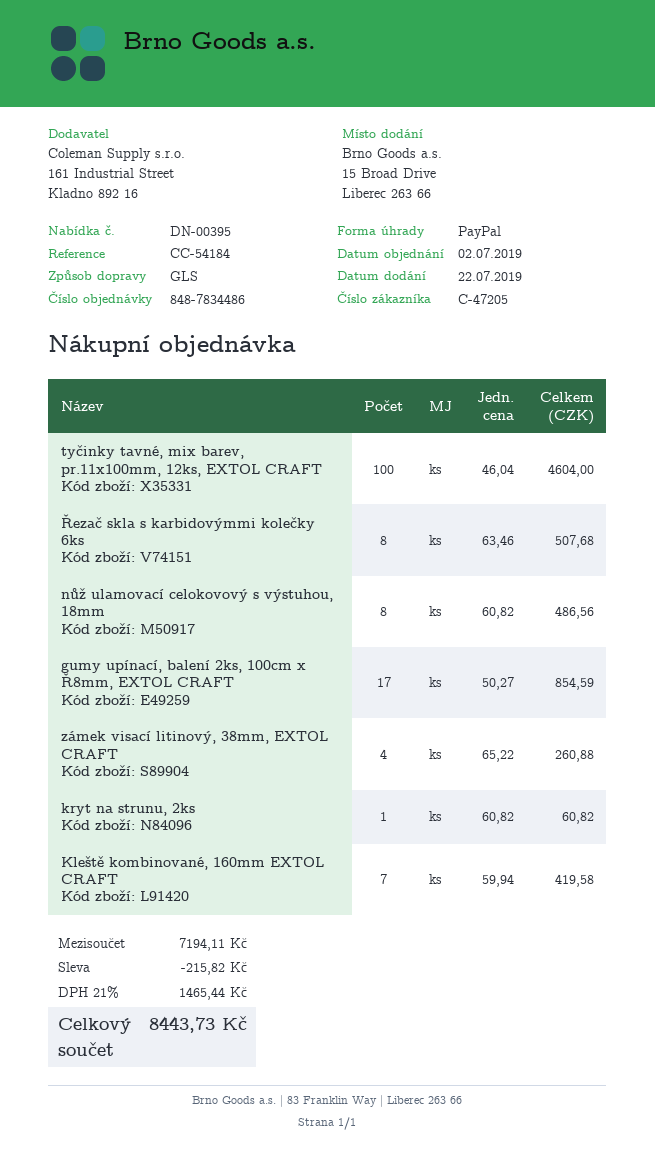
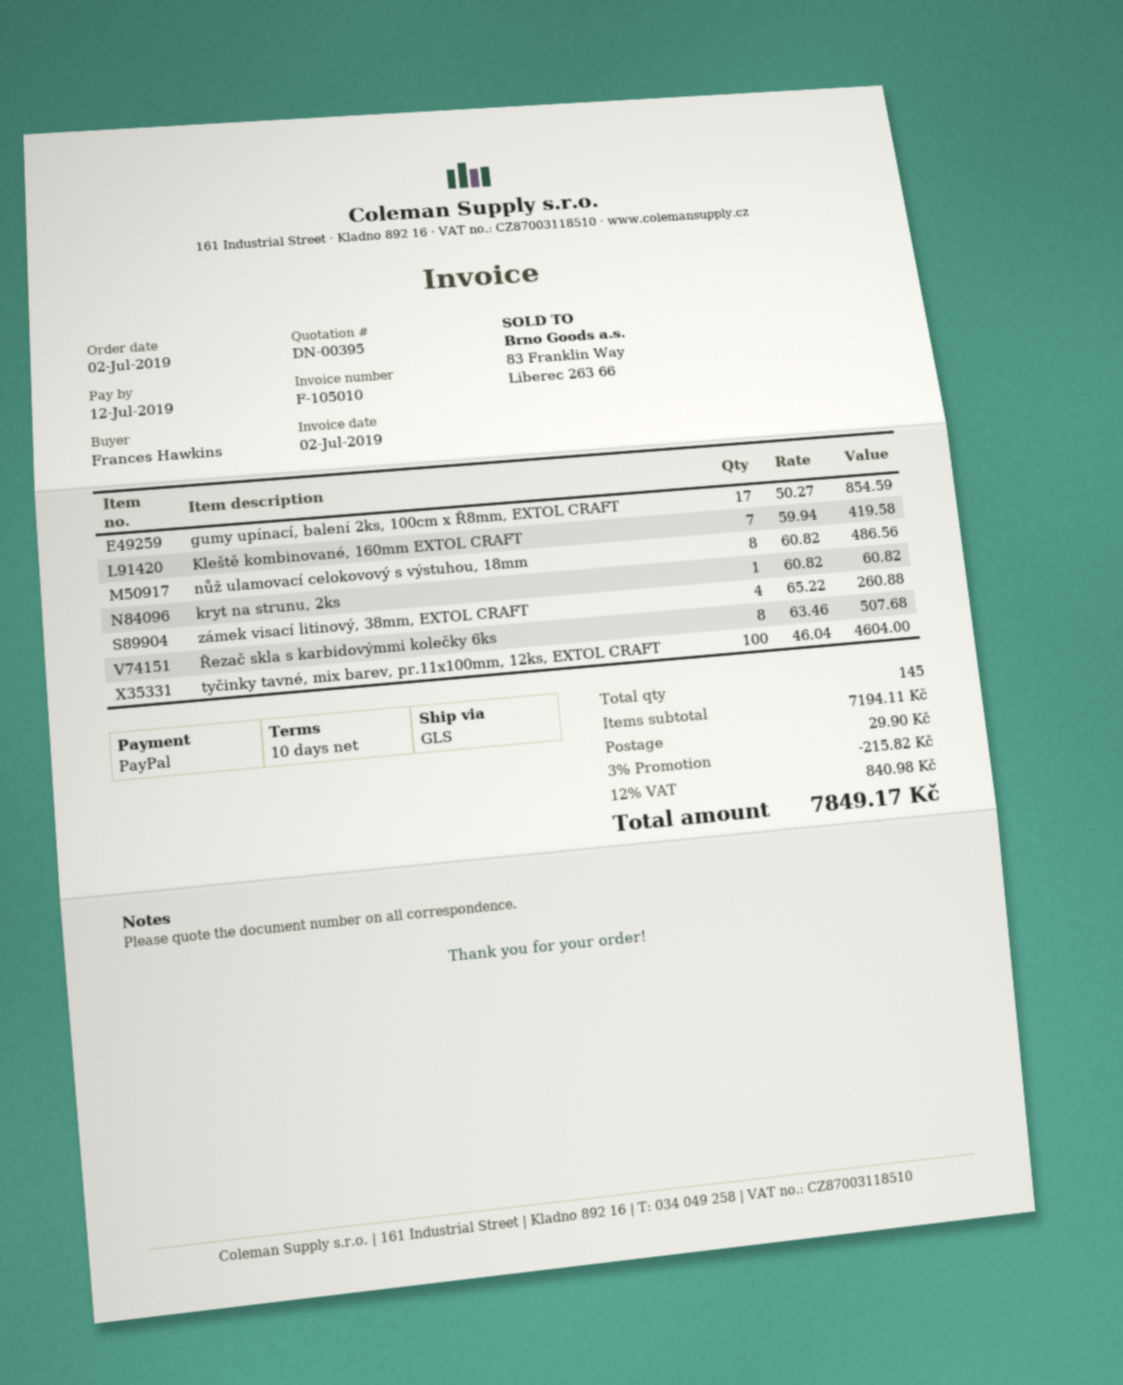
shipping: none -> 29.90
tax: 21% = 1465.44 -> 12% = 840.98
total: 8443.73 -> 7849.17

